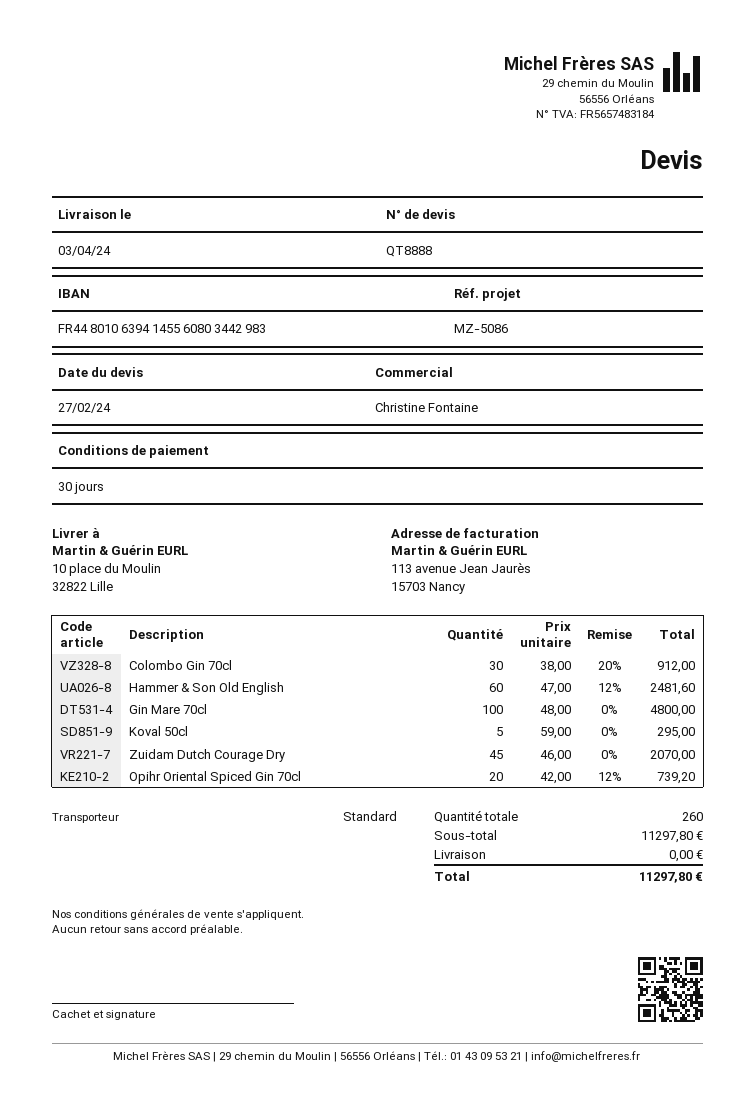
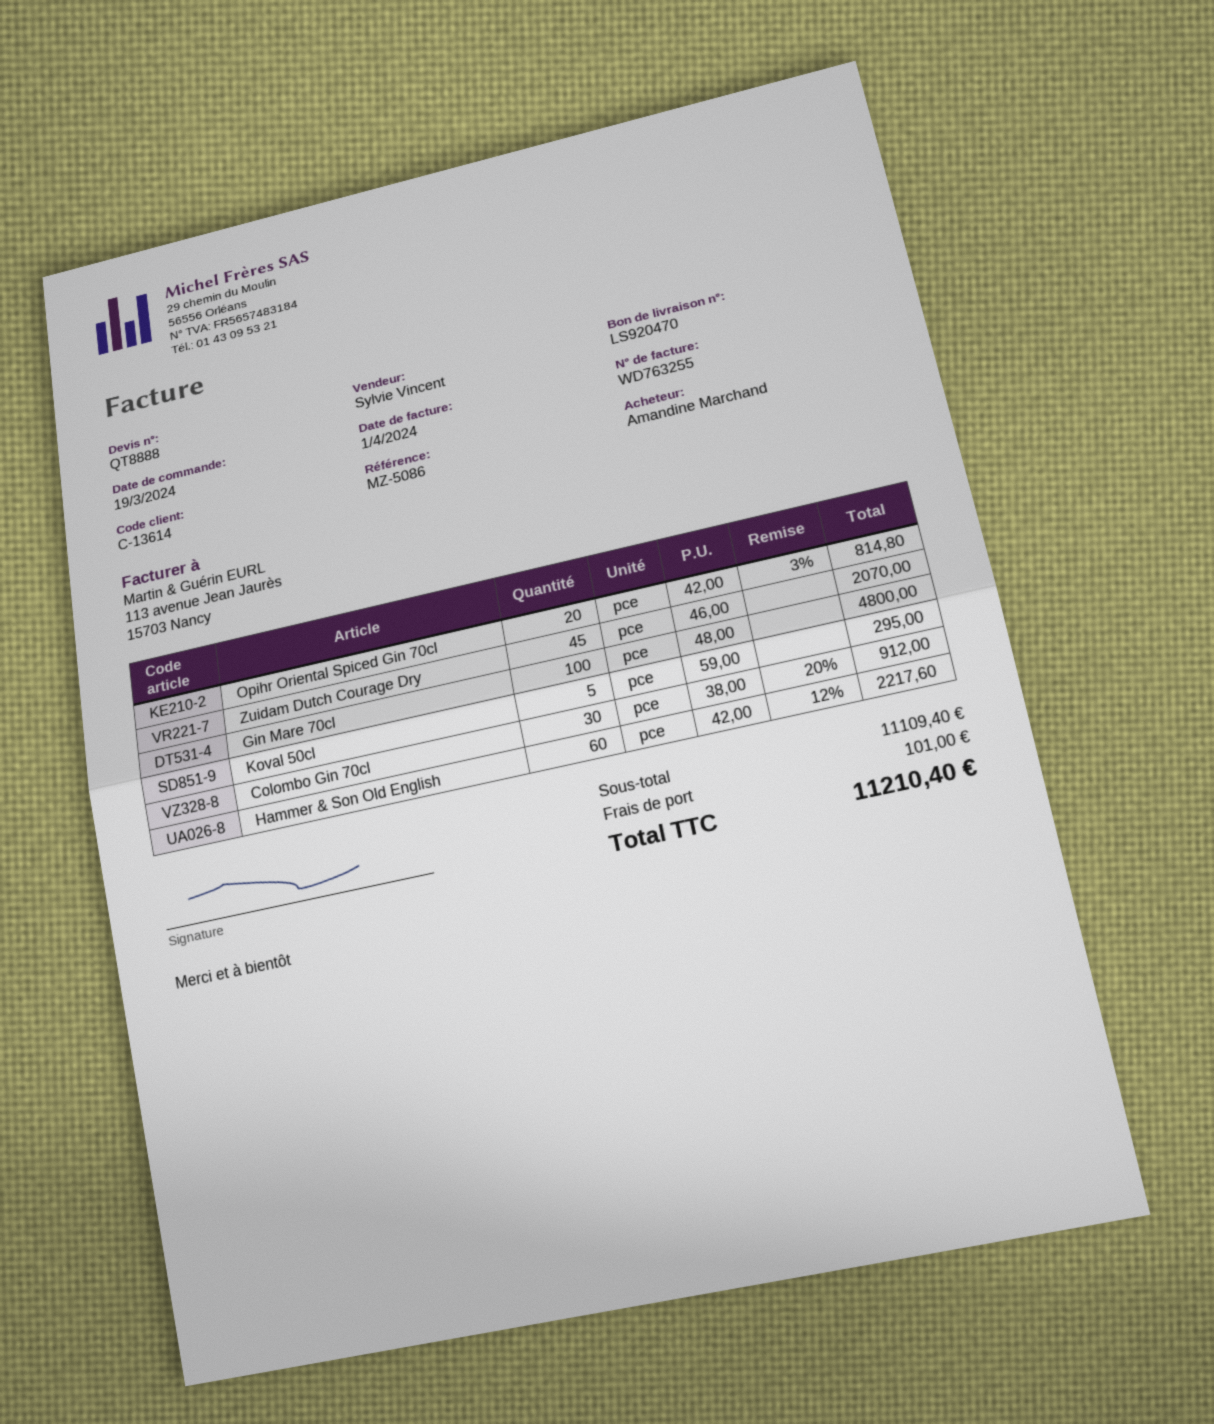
sales rep: Christine Fontaine -> Sylvie Vincent
Hammer & Son Old English: 60 x 47.00 - 12% = 2481.60 -> 60 x 42.00 - 12% = 2217.60
Opihr Oriental Spiced Gin 70cl: 20 x 42.00 - 12% = 739.20 -> 20 x 42.00 - 3% = 814.80
subtotal: 11297.80 -> 11109.40
shipping: 0.00 -> 101.00
total: 11297.80 -> 11210.40

